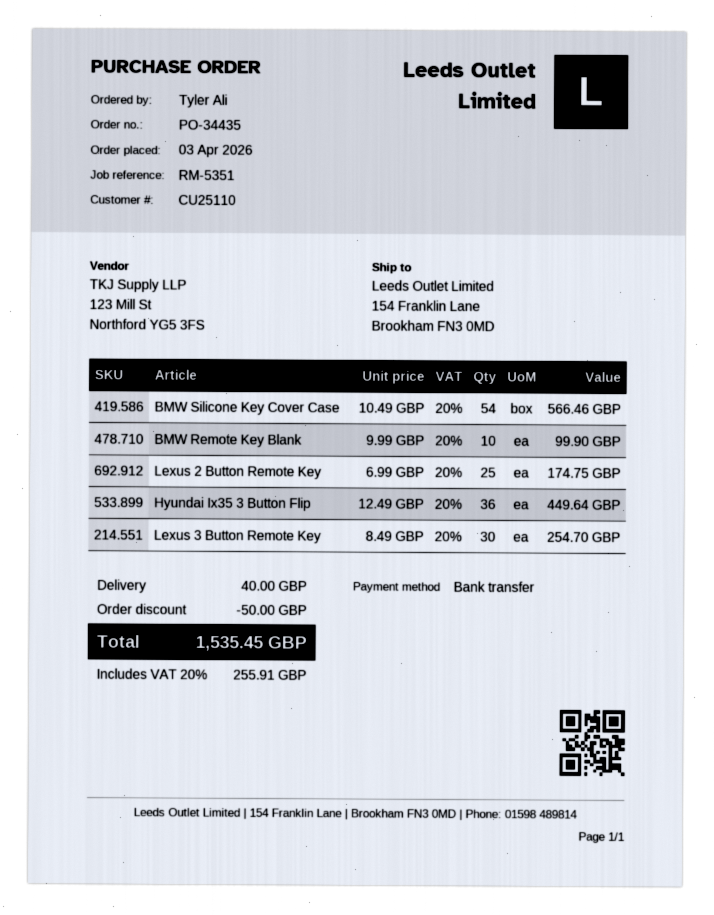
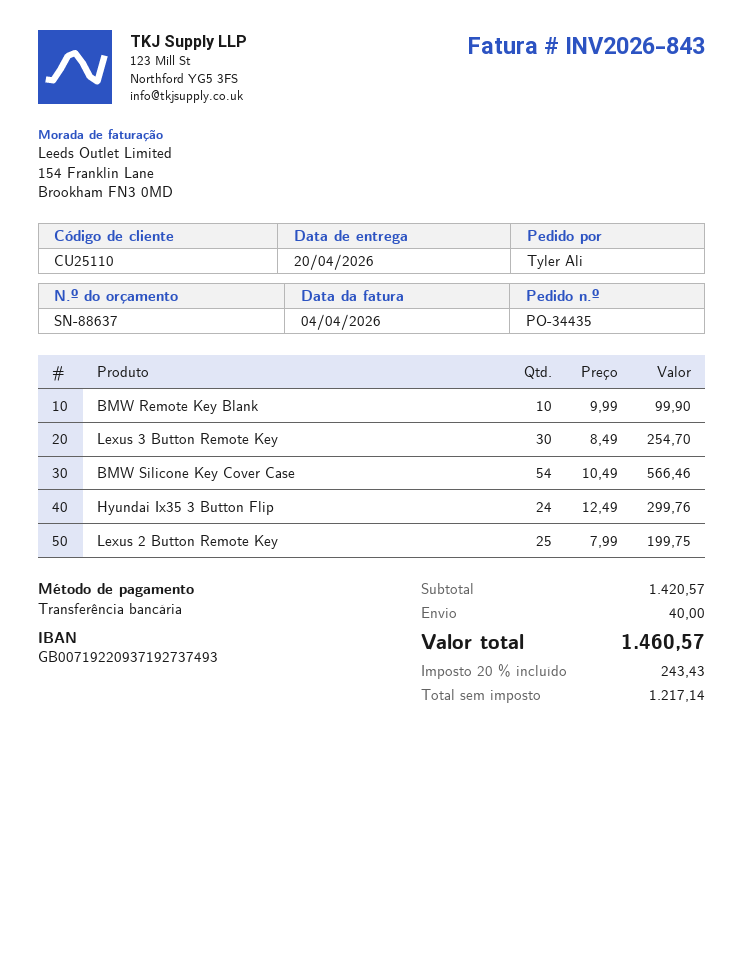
Lexus 2 Button Remote Key: 25 x 6.99 = 174.75 -> 25 x 7.99 = 199.75
Hyundai Ix35 3 Button Flip: 36 x 12.49 = 449.64 -> 24 x 12.49 = 299.76
discount: 50.00 -> none
tax: 20% = 255.91 -> 20% = 243.43
total: 1535.45 -> 1460.57

